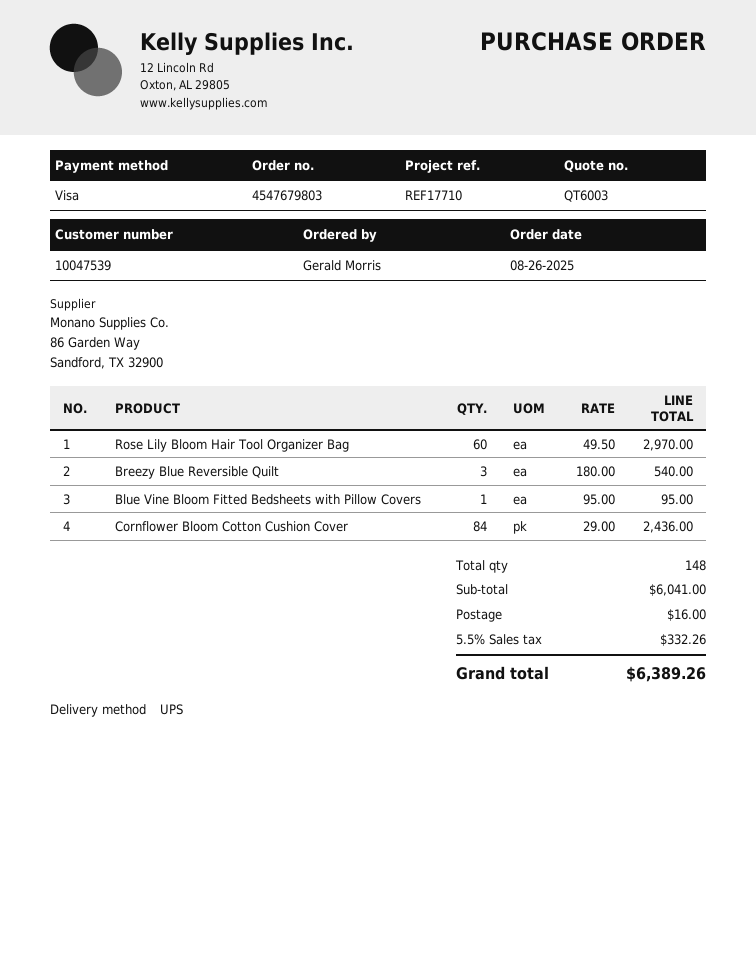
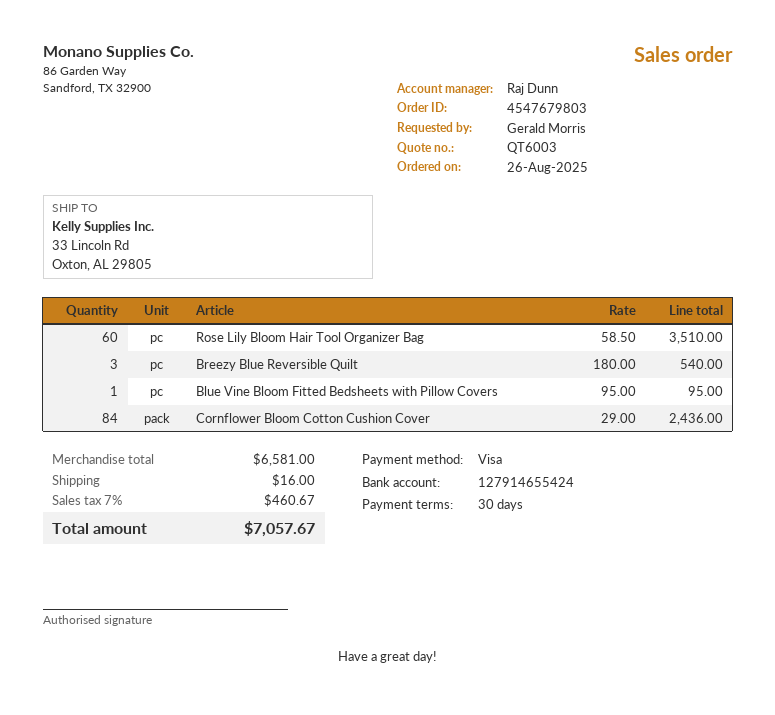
Rose Lily Bloom Hair Tool Organizer Bag: 60 x 49.50 = 2970.00 -> 60 x 58.50 = 3510.00
subtotal: 6041.00 -> 6581.00
tax: 5.5% = 332.26 -> 7% = 460.67
total: 6389.26 -> 7057.67

